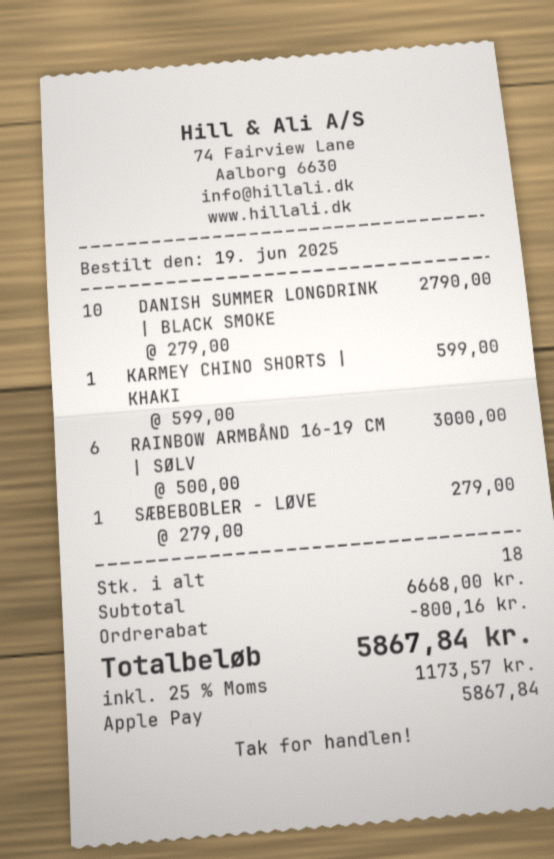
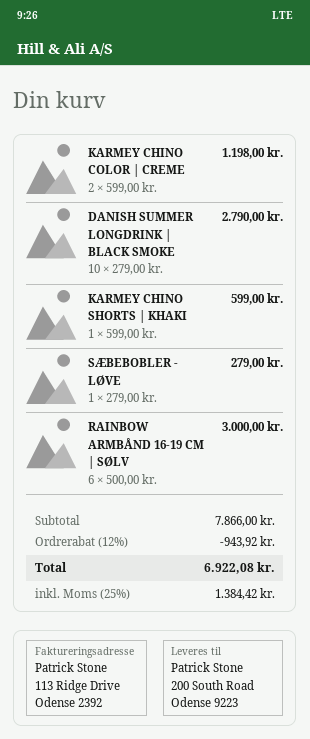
KARMEY CHINO COLOR | CREME: none -> 2 x 599.00 = 1198.00
subtotal: 6668.00 -> 7866.00
discount: 800.16 -> 943.92
tax: 25% = 1173.57 -> 25% = 1384.42
total: 5867.84 -> 6922.08

